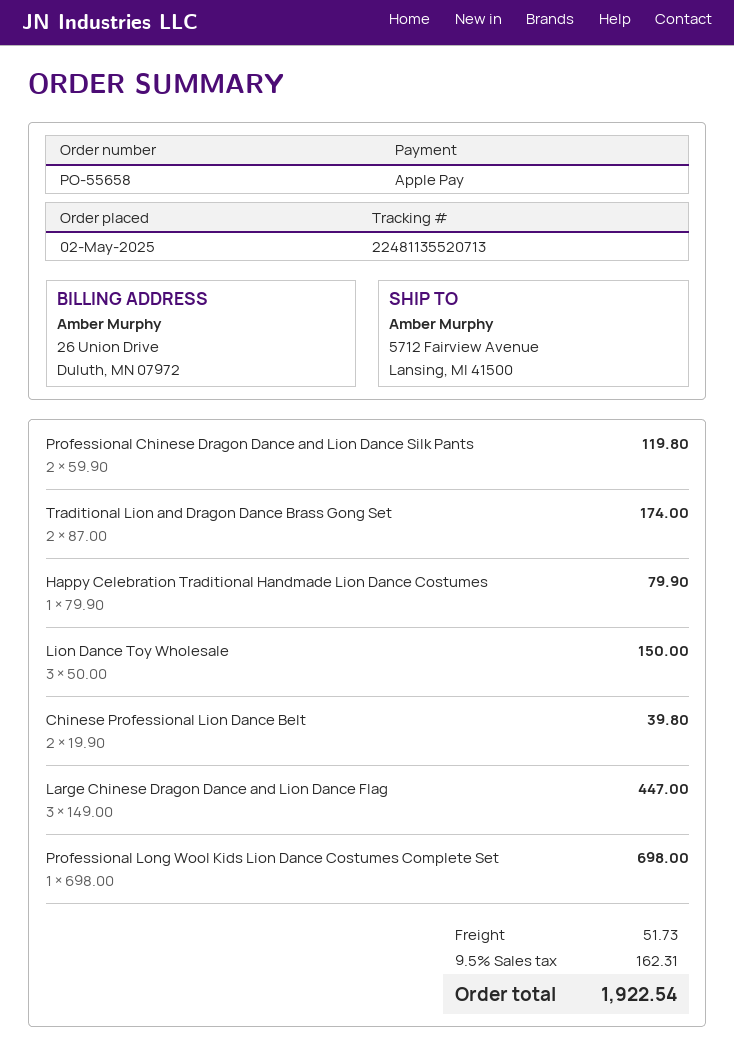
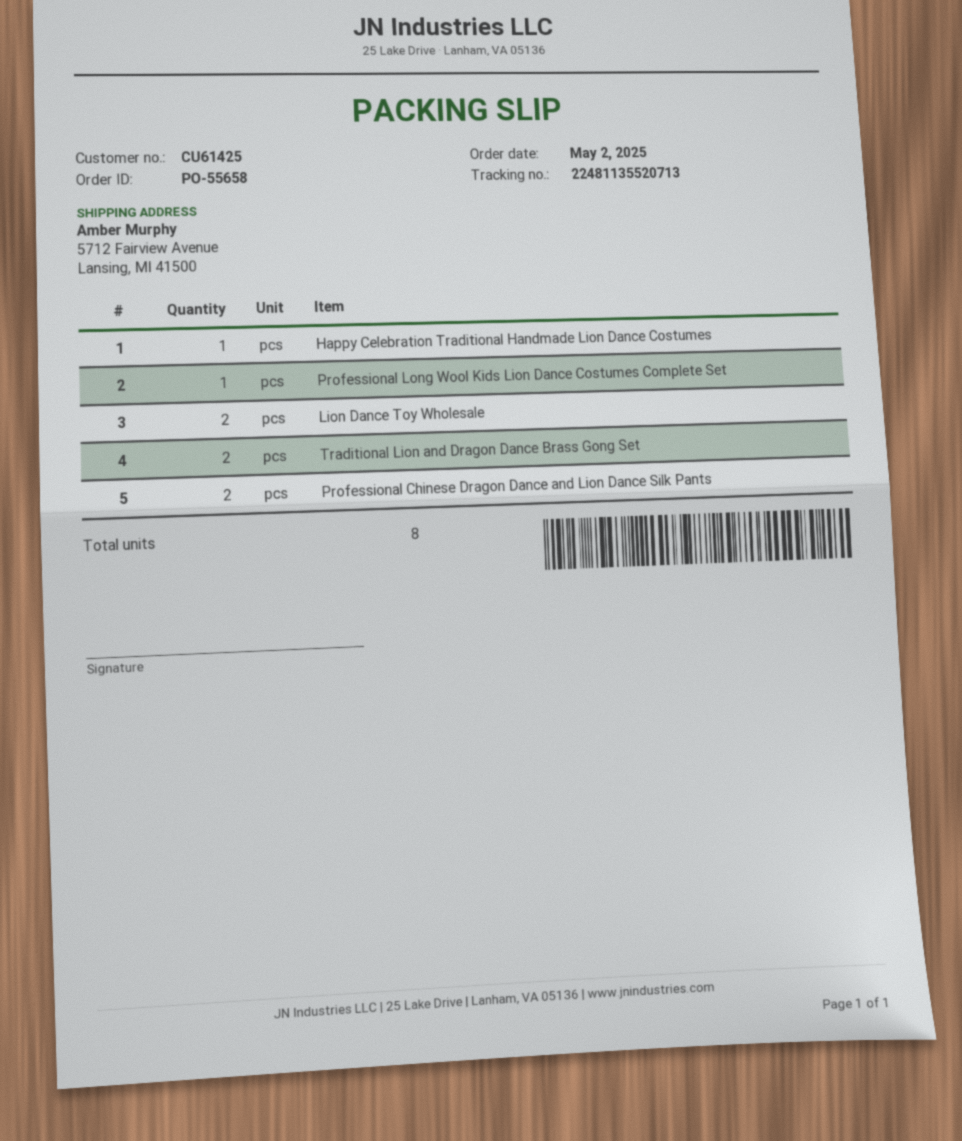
Lion Dance Toy Wholesale: 3 -> 2
Chinese Professional Lion Dance Belt: 2 -> none
Large Chinese Dragon Dance and Lion Dance Flag: 3 -> none

